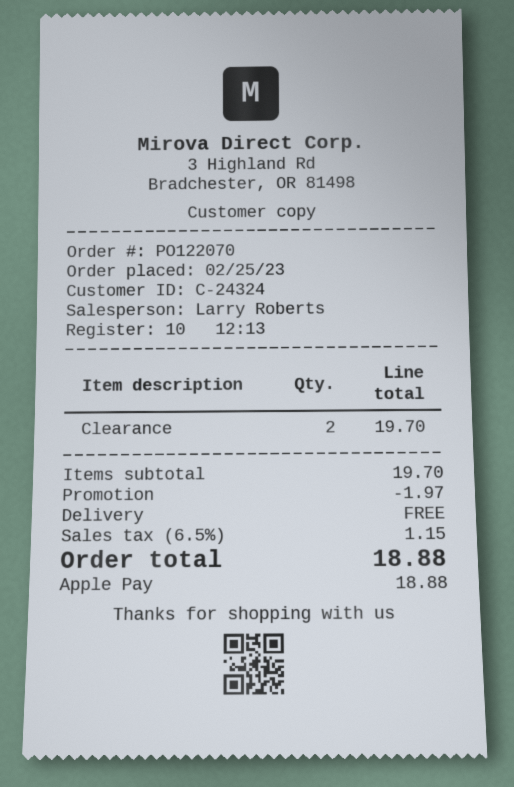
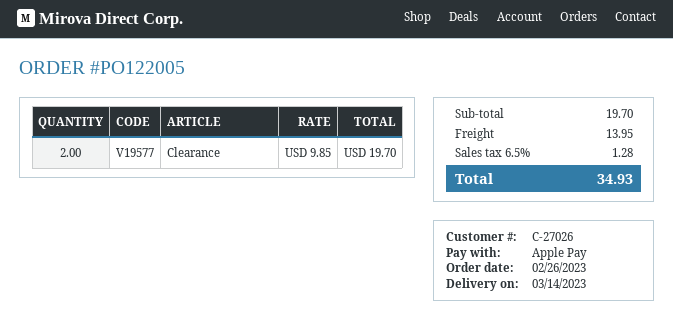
order number: PO122070 -> PO122005
order date: 2023-02-25 -> 2023-02-26
customer number: C-24324 -> C-27026
discount: 1.97 -> none
shipping: 0.00 -> 13.95
tax: 6.5% = 1.15 -> 6.5% = 1.28
total: 18.88 -> 34.93

